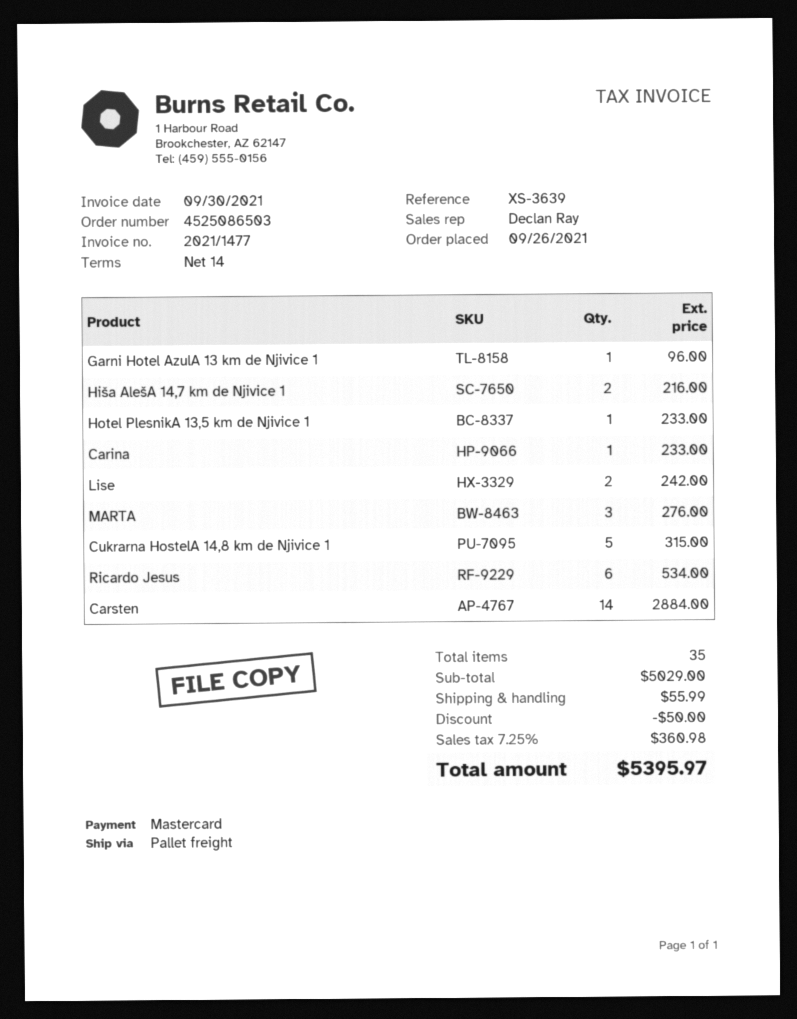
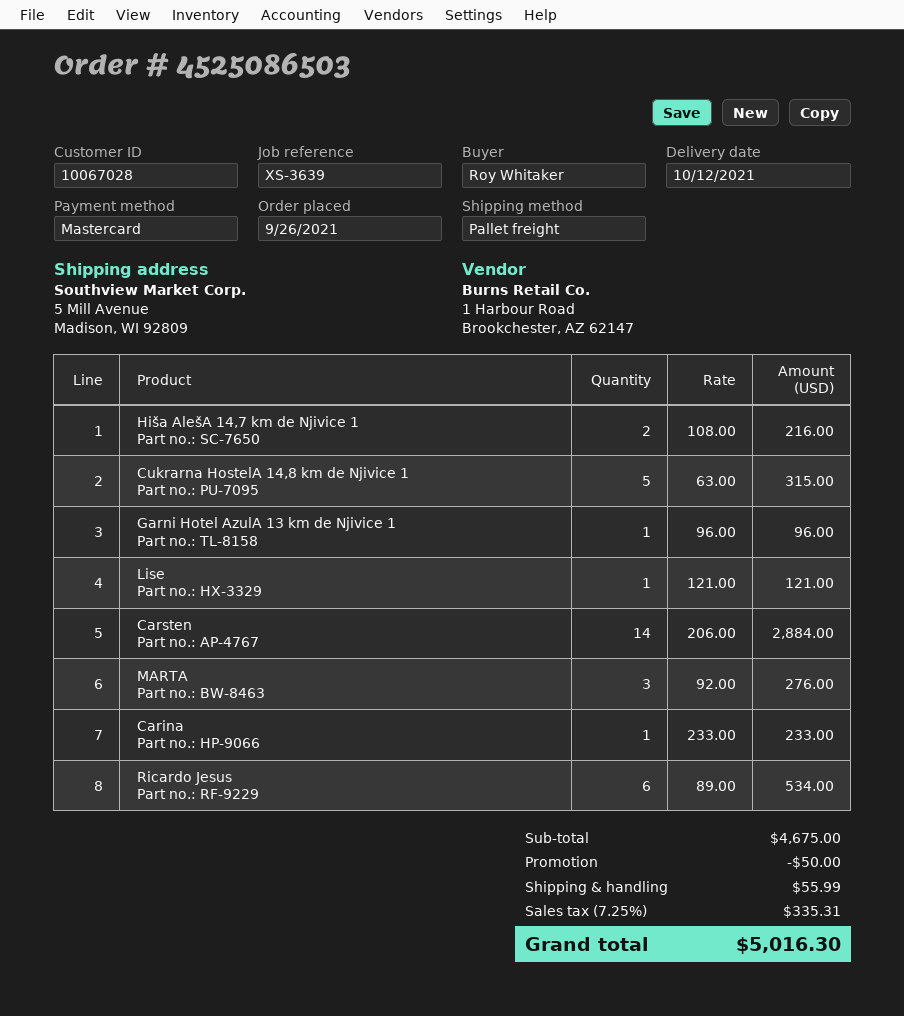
Hotel PlesnikA 13,5 km de Njivice 1: 1 for 233.00 -> none
Lise: 2 for 242.00 -> 1 for 121.00
subtotal: 5029.00 -> 4675.00
tax: 7.25% = 360.98 -> 7.25% = 335.31
total: 5395.97 -> 5016.30

